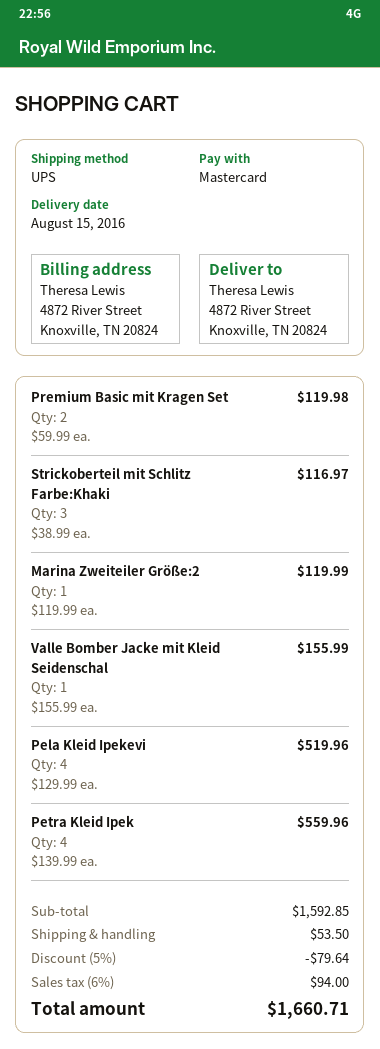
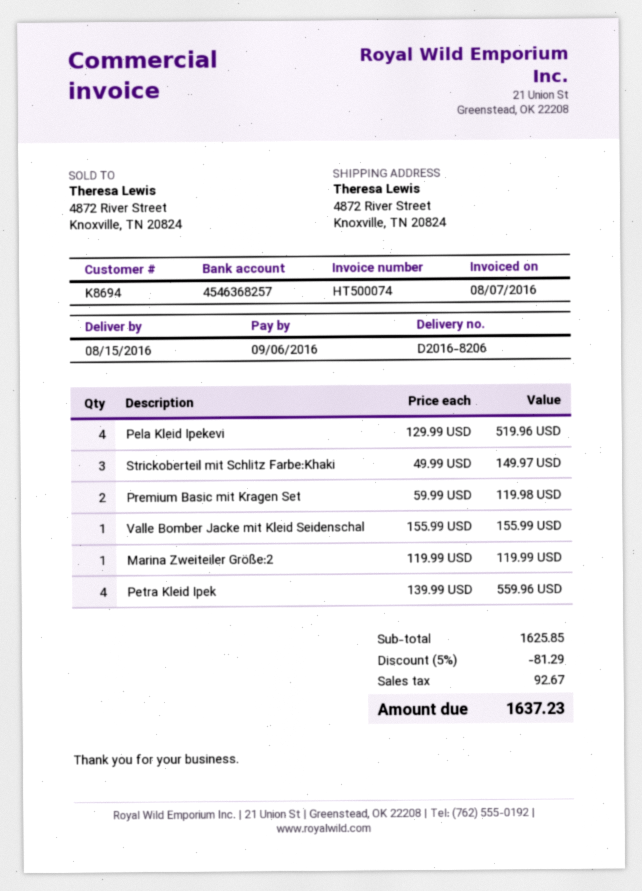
Strickoberteil mit Schlitz Farbe:Khaki: 3 x 38.99 = 116.97 -> 3 x 49.99 = 149.97
subtotal: 1592.85 -> 1625.85
discount: 5% = 79.64 -> 5% = 81.29
shipping: 53.50 -> none
tax: 94.00 -> 92.67
total: 1660.71 -> 1637.23

